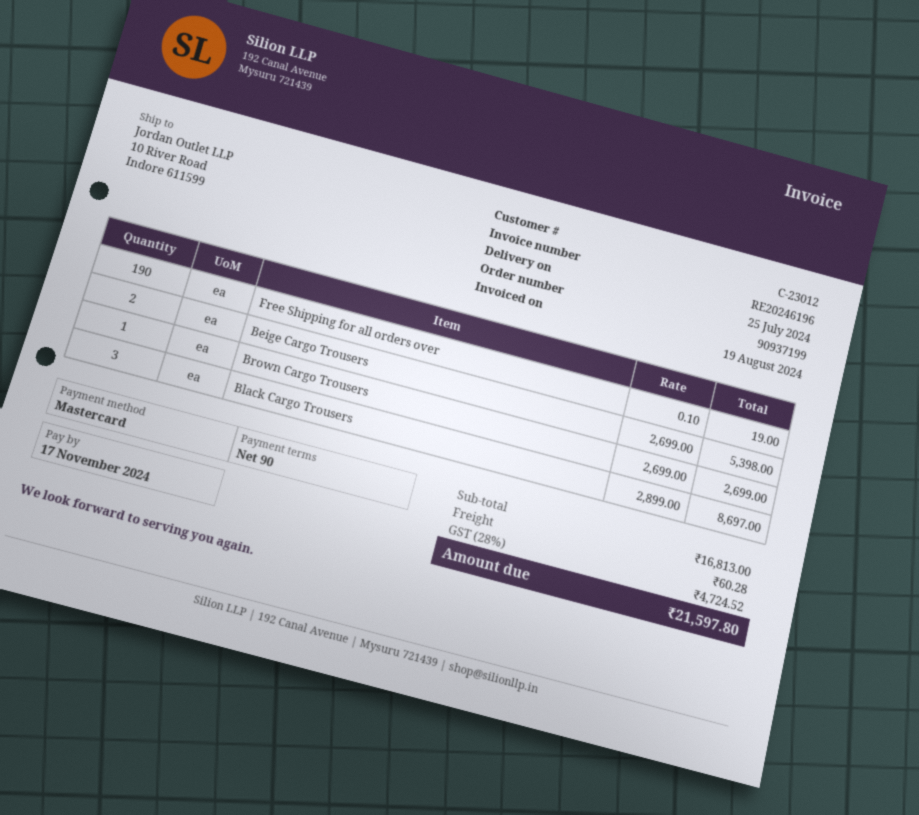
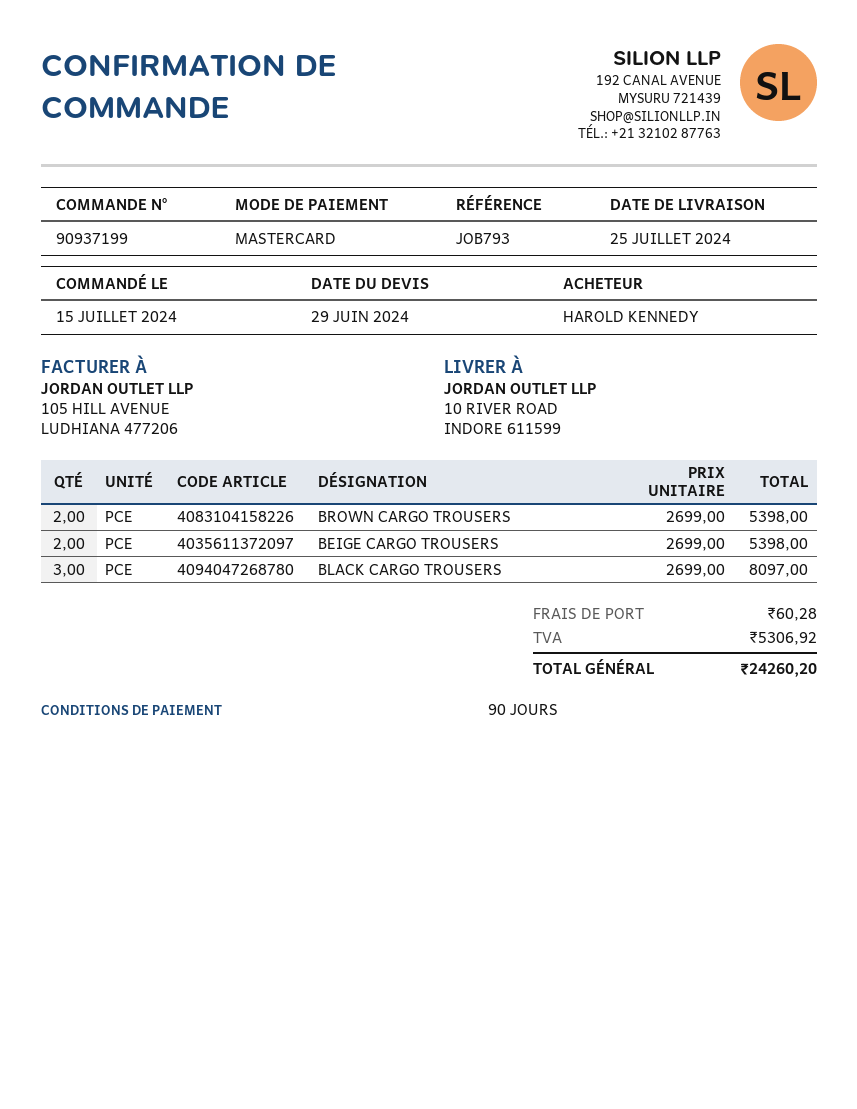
Free Shipping for all orders over: 190 x 0.10 = 19.00 -> none
Brown Cargo Trousers: 1 x 2699.00 = 2699.00 -> 2 x 2699.00 = 5398.00
Black Cargo Trousers: 3 x 2899.00 = 8697.00 -> 3 x 2699.00 = 8097.00
tax: 4724.52 -> 5306.92
total: 21597.80 -> 24260.20

